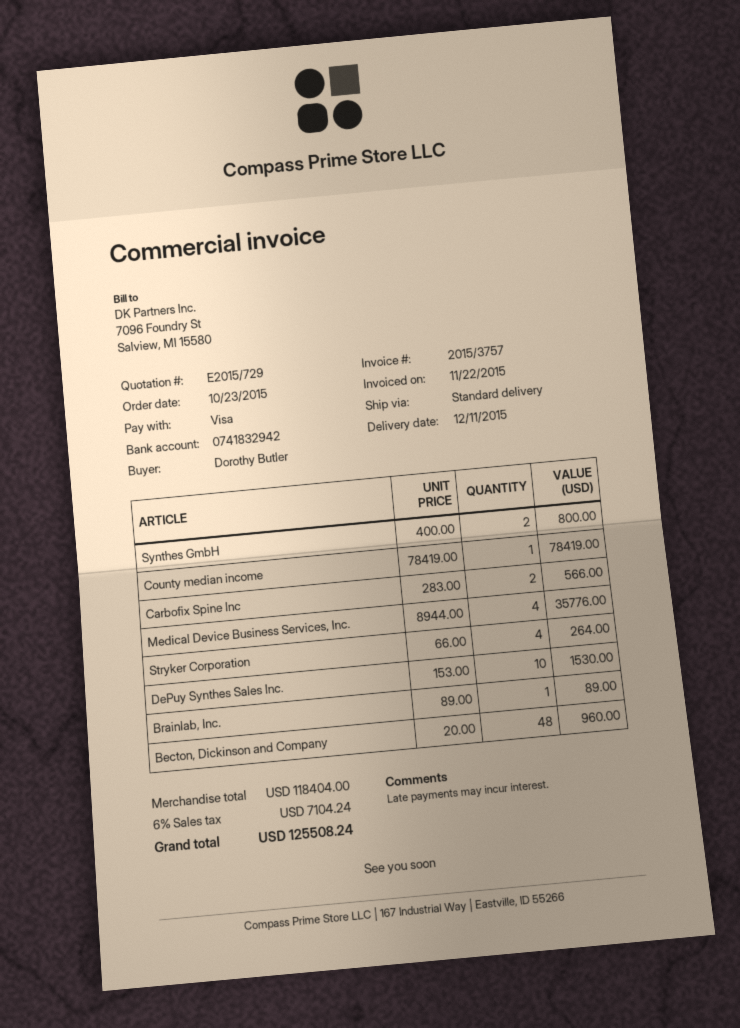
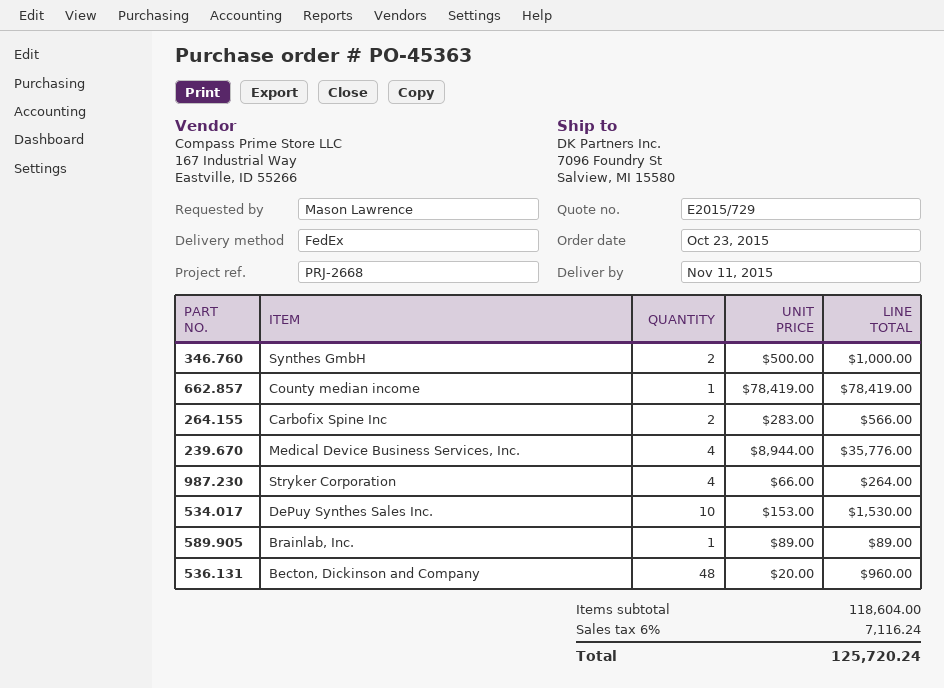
delivery date: 2015-12-11 -> 2015-11-11
ordered by: Dorothy Butler -> Mason Lawrence
shipping method: standard -> FedEx
Synthes GmbH: 2 x 400.00 = 800.00 -> 2 x 500.00 = 1000.00
subtotal: 118404.00 -> 118604.00
tax: 6% = 7104.24 -> 6% = 7116.24
total: 125508.24 -> 125720.24

